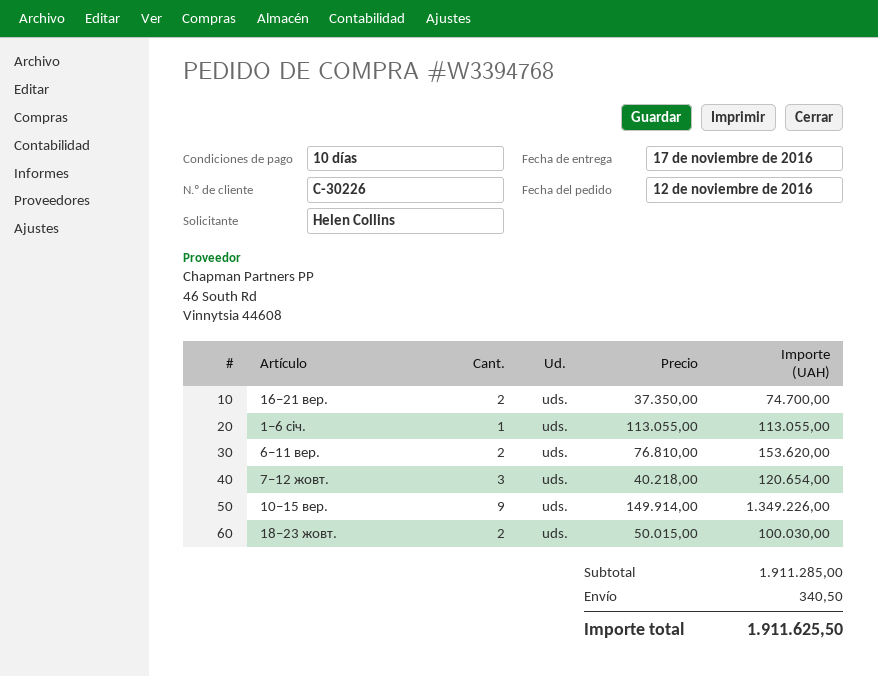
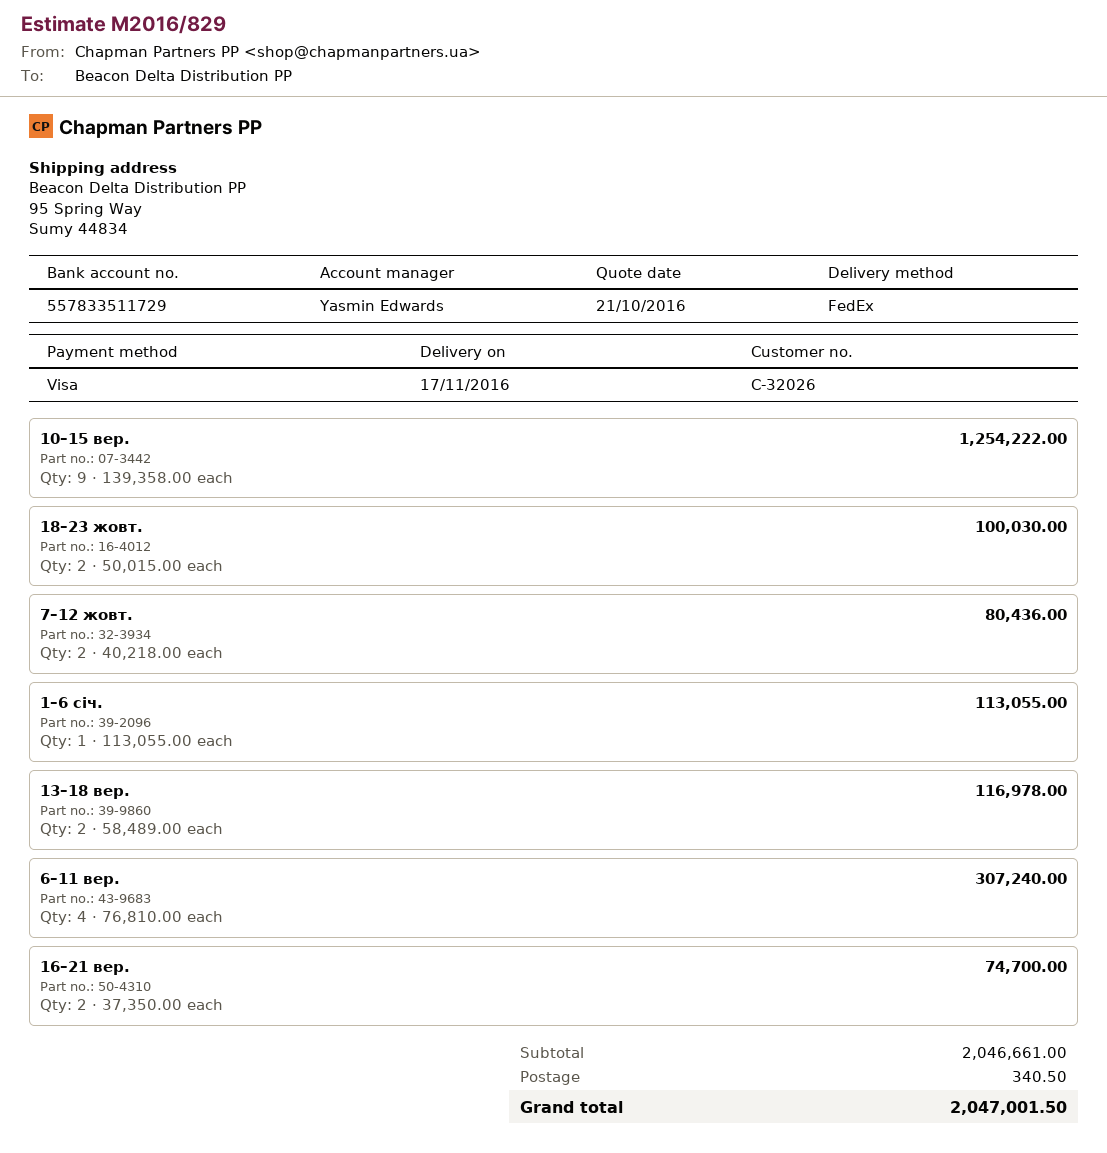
customer number: C-30226 -> C-32026
6–11 вер.: 2 x 76810.00 = 153620.00 -> 4 x 76810.00 = 307240.00
7–12 жовт.: 3 x 40218.00 = 120654.00 -> 2 x 40218.00 = 80436.00
10–15 вер.: 9 x 149914.00 = 1349226.00 -> 9 x 139358.00 = 1254222.00
13–18 вер.: none -> 2 x 58489.00 = 116978.00
subtotal: 1911285.00 -> 2046661.00
total: 1911625.50 -> 2047001.50

